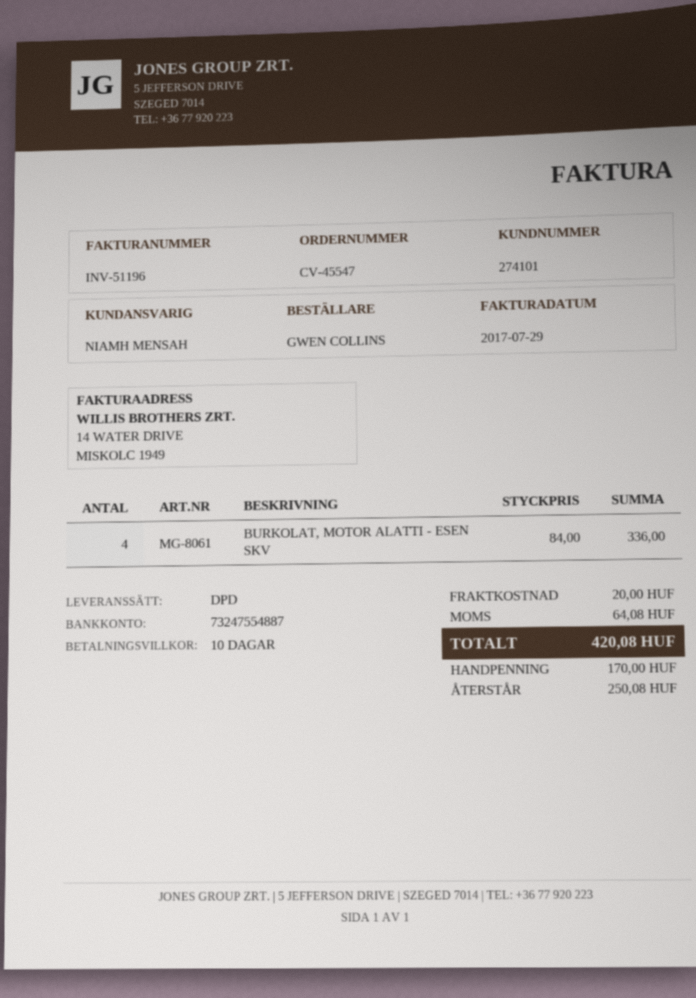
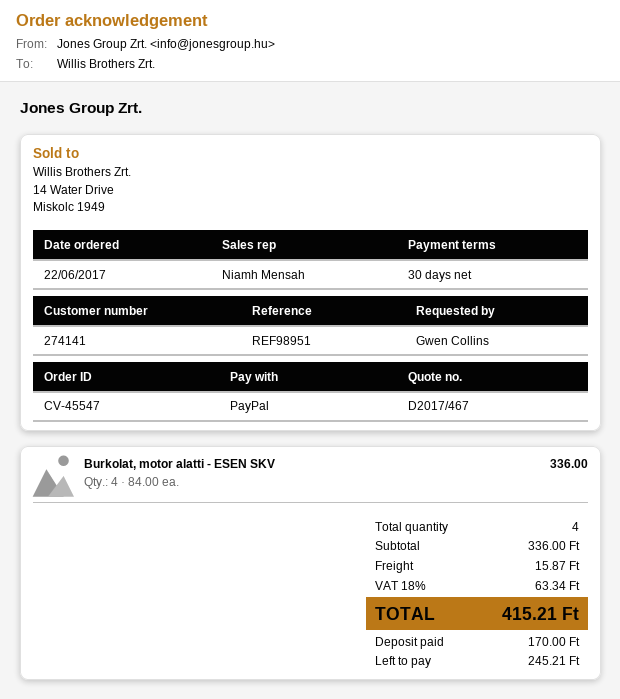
payment terms: 10 days -> 30 days
customer number: 274101 -> 274141
shipping: 20.00 -> 15.87
tax: 64.08 -> 63.34
total: 420.08 -> 415.21
balance: 250.08 -> 245.21

